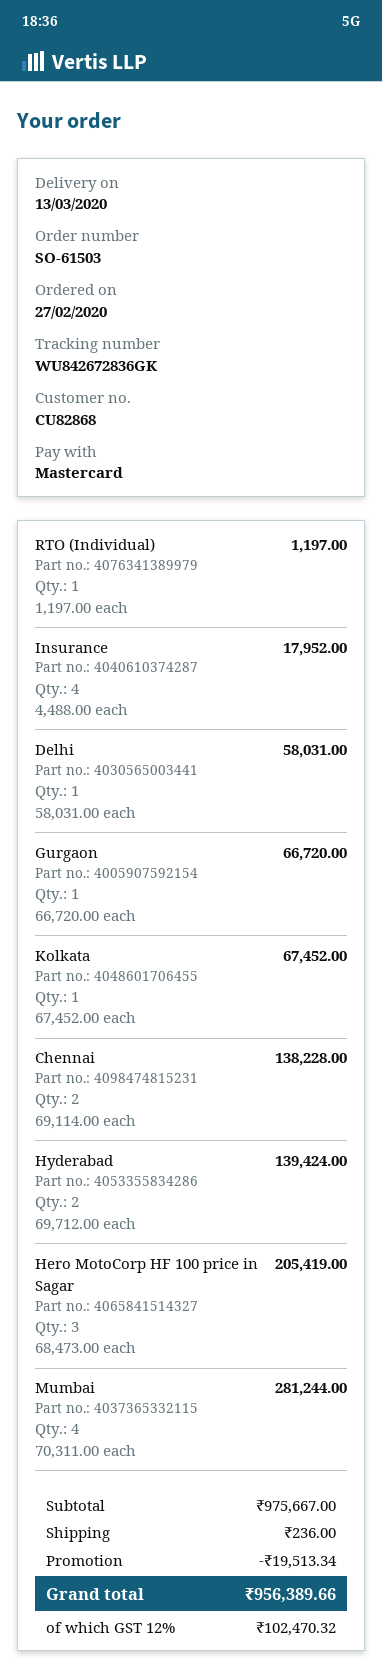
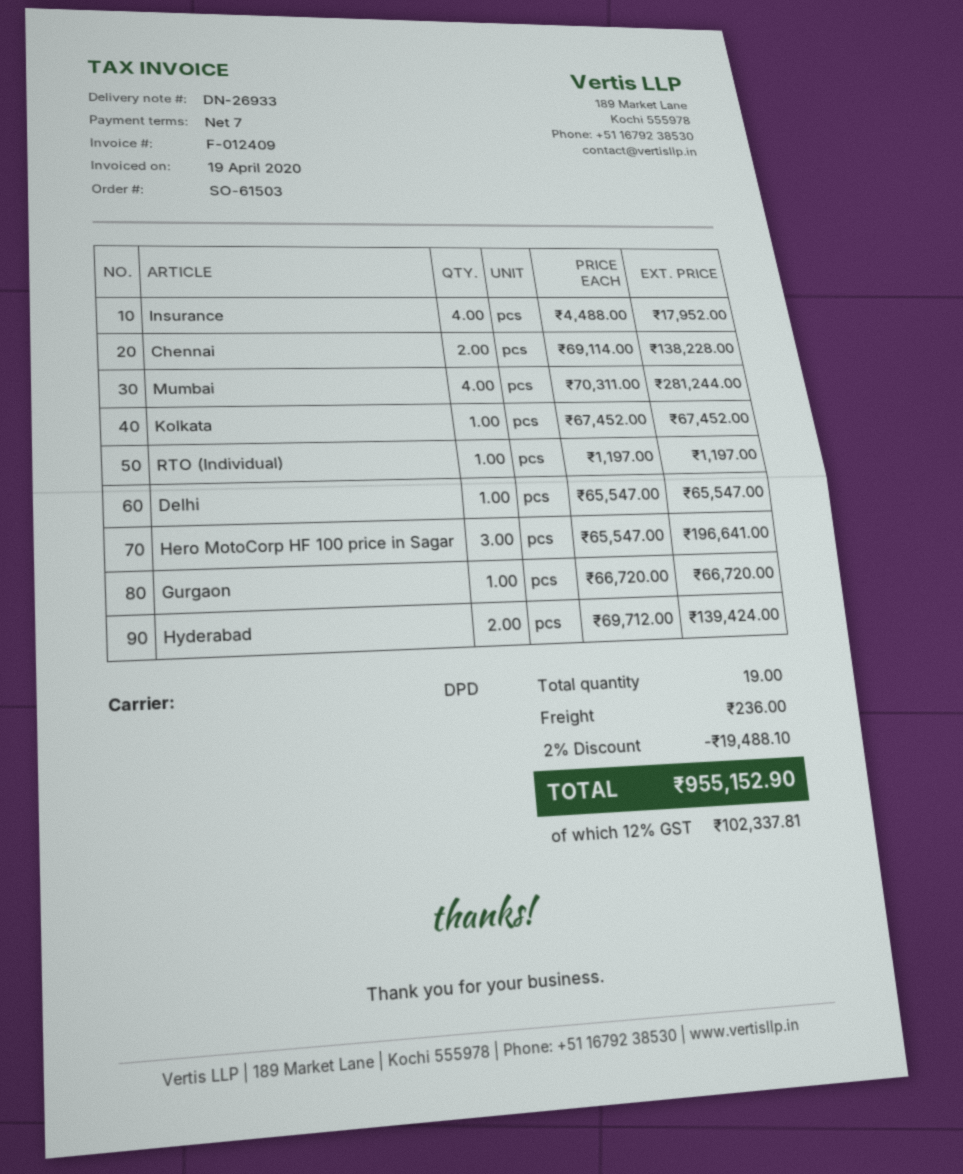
Delhi: 1 x 58031.00 = 58031.00 -> 1 x 65547.00 = 65547.00
Hero MotoCorp HF 100 price in Sagar: 3 x 68473.00 = 205419.00 -> 3 x 65547.00 = 196641.00
discount: 19513.34 -> 19488.10
tax: 12% = 102470.32 -> 12% = 102337.81
total: 956389.66 -> 955152.90

